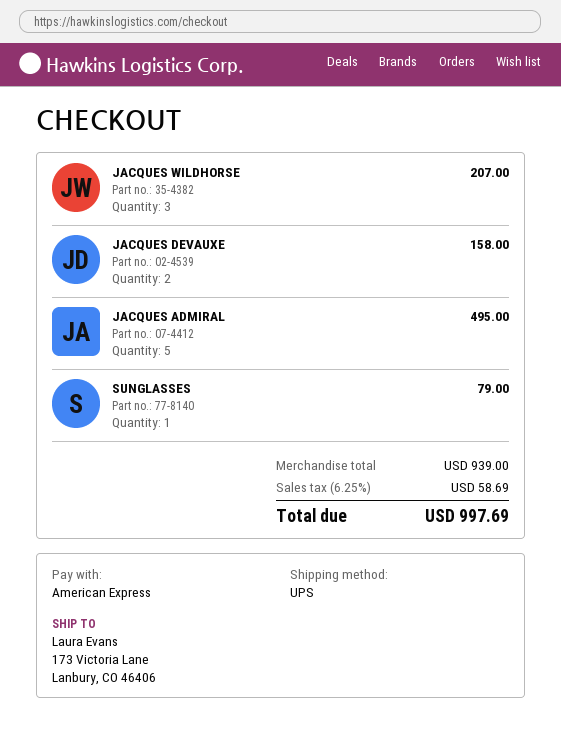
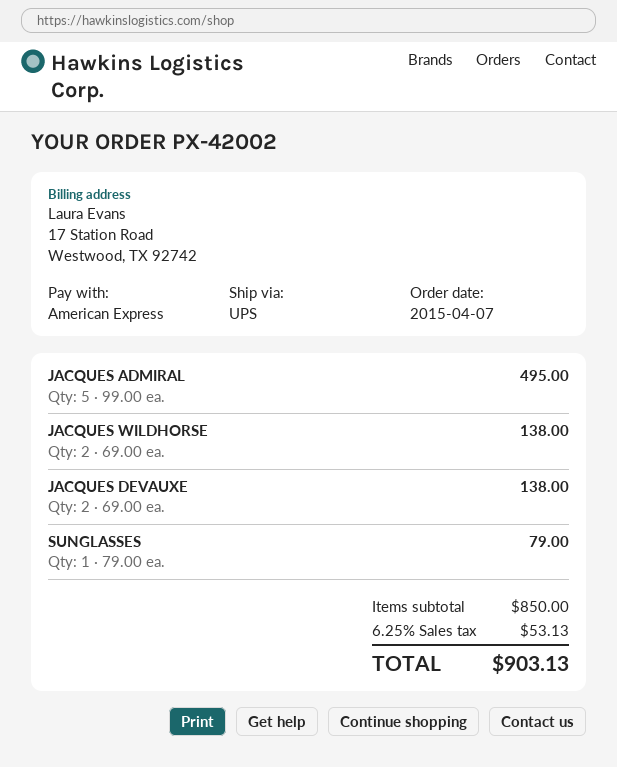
JACQUES WILDHORSE: 3 for 207.00 -> 2 for 138.00
JACQUES DEVAUXE: 2 for 158.00 -> 2 for 138.00
subtotal: 939.00 -> 850.00
tax: 6.25% = 58.69 -> 6.25% = 53.13
total: 997.69 -> 903.13

